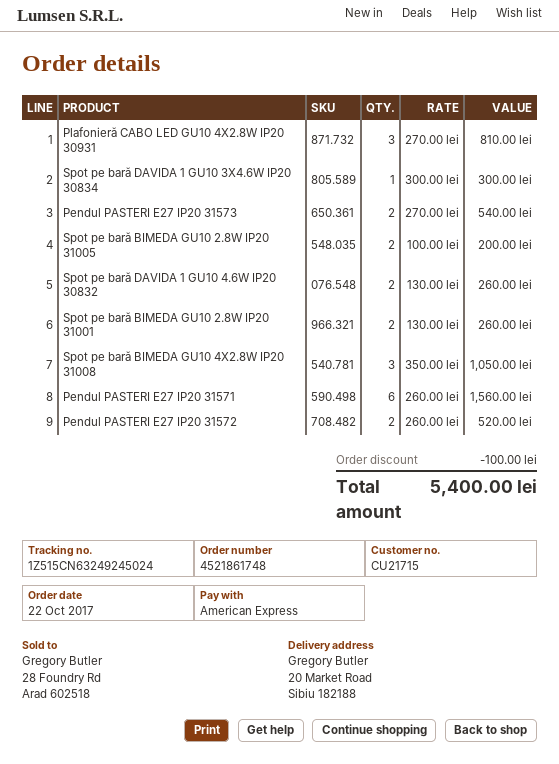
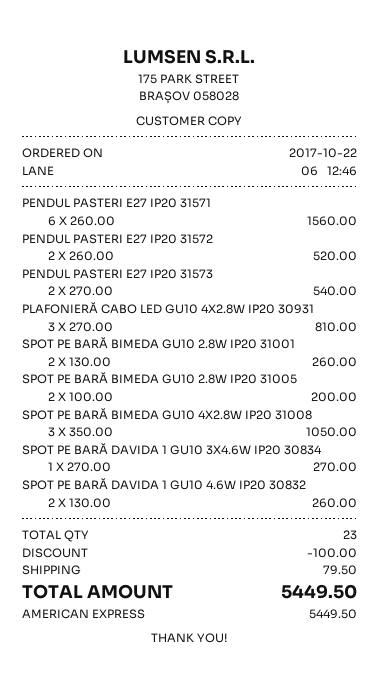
Spot pe bară DAVIDA 1 GU10 3X4.6W IP20 30834: 1 x 300.00 = 300.00 -> 1 x 270.00 = 270.00
shipping: none -> 79.50
total: 5400.00 -> 5449.50

